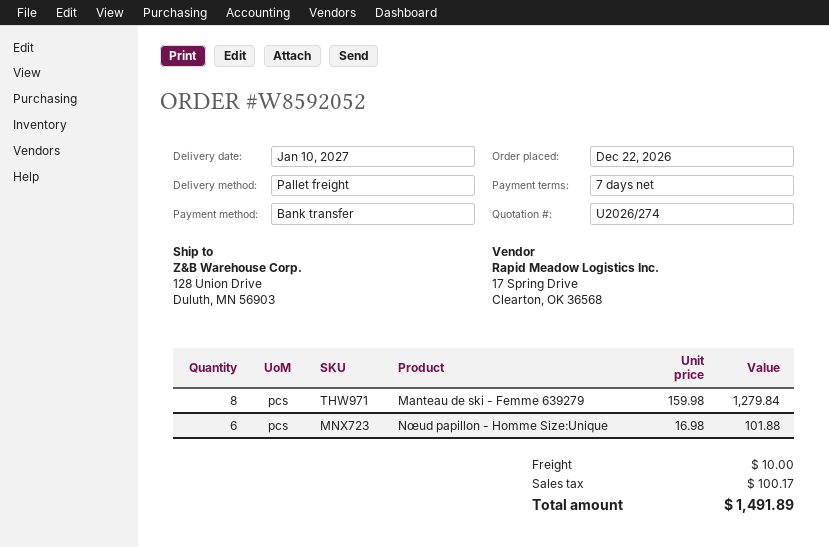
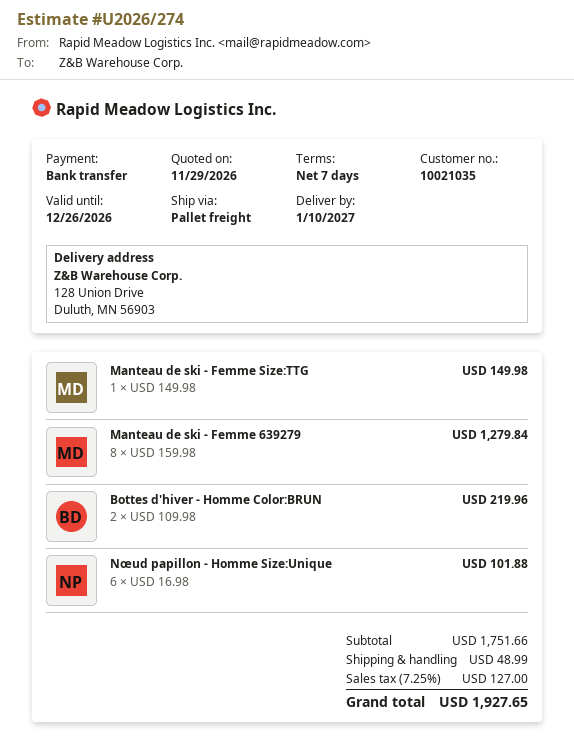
Manteau de ski - Femme Size:TTG: none -> 1 x 149.98 = 149.98
Bottes d'hiver - Homme Color:BRUN: none -> 2 x 109.98 = 219.96
shipping: 10.00 -> 48.99
tax: 100.17 -> 127.00
total: 1491.89 -> 1927.65

